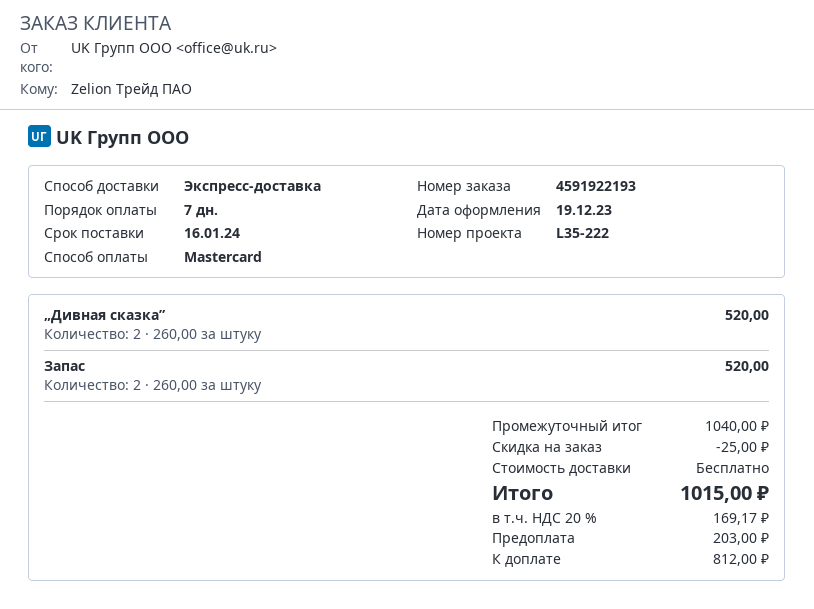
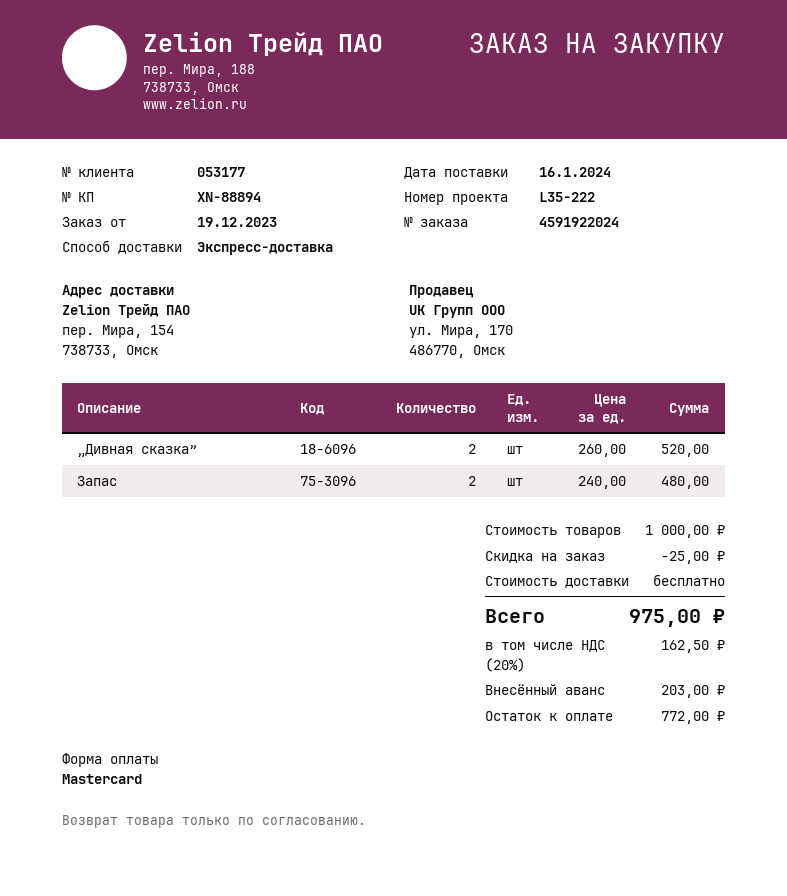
order number: 4591922193 -> 4591922024
Запас: 2 x 260.00 = 520.00 -> 2 x 240.00 = 480.00
subtotal: 1040.00 -> 1000.00
tax: 20% = 169.17 -> 20% = 162.50
total: 1015.00 -> 975.00
balance: 812.00 -> 772.00

